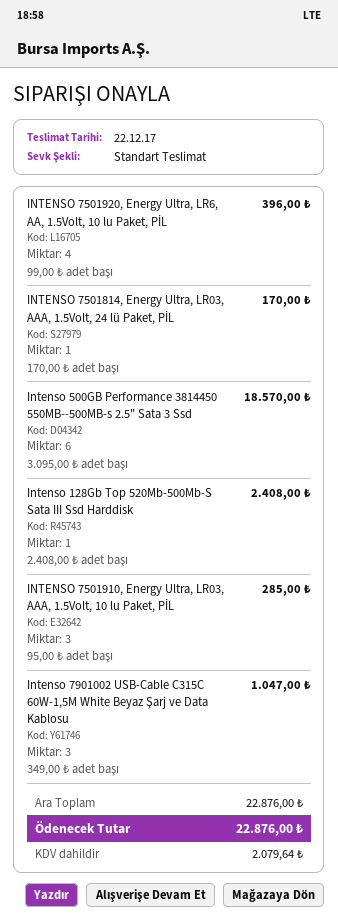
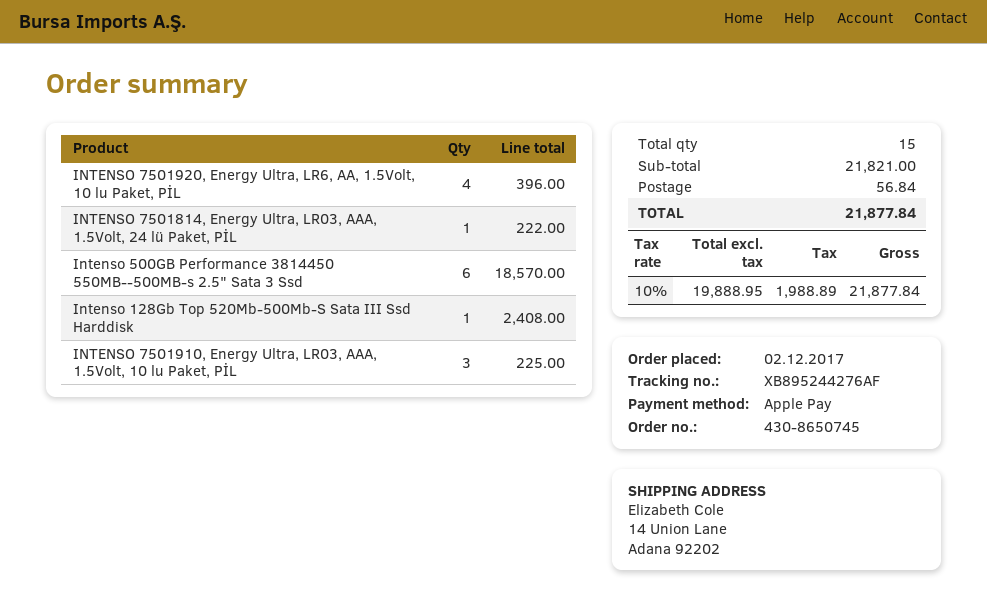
INTENSO 7501814, Energy Ultra, LR03, AAA, 1.5Volt, 24 lü Paket, PİL: 1 for 170.00 -> 1 for 222.00
INTENSO 7501910, Energy Ultra, LR03, AAA, 1.5Volt, 10 lu Paket, PİL: 3 for 285.00 -> 3 for 225.00
Intenso 7901002 USB-Cable C315C 60W-1,5M White Beyaz Şarj ve Data Kablosu: 3 for 1047.00 -> none
subtotal: 22876.00 -> 21821.00
shipping: none -> 56.84
tax: 2079.64 -> 1988.89
total: 22876.00 -> 21877.84

